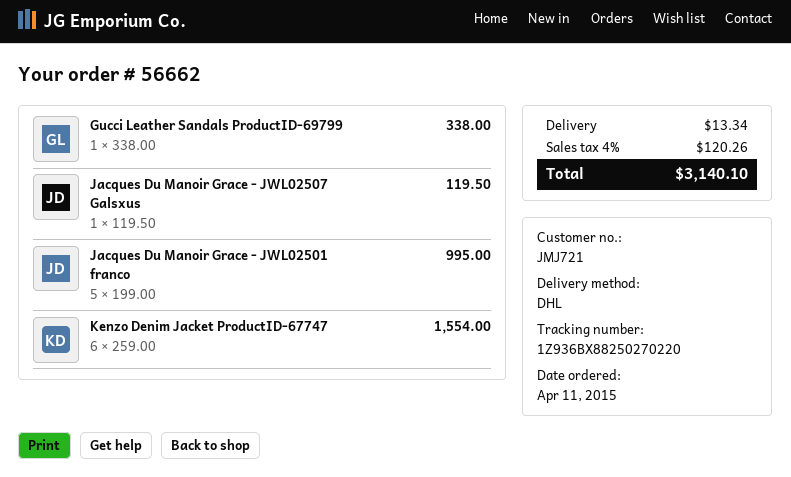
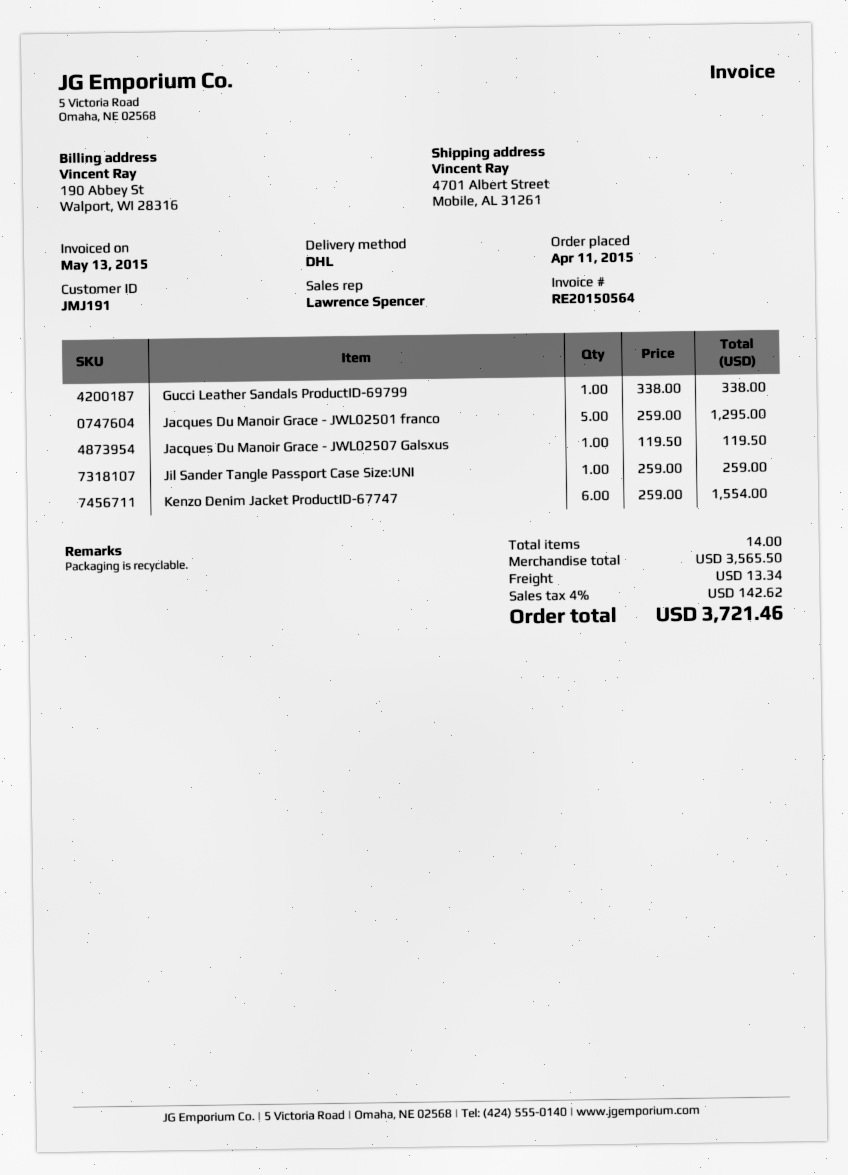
customer number: JMJ721 -> JMJ191
Jacques Du Manoir Grace - JWL02501 franco: 5 x 199.00 = 995.00 -> 5 x 259.00 = 1295.00
Jil Sander Tangle Passport Case Size:UNI: none -> 1 x 259.00 = 259.00
tax: 4% = 120.26 -> 4% = 142.62
total: 3140.10 -> 3721.46

